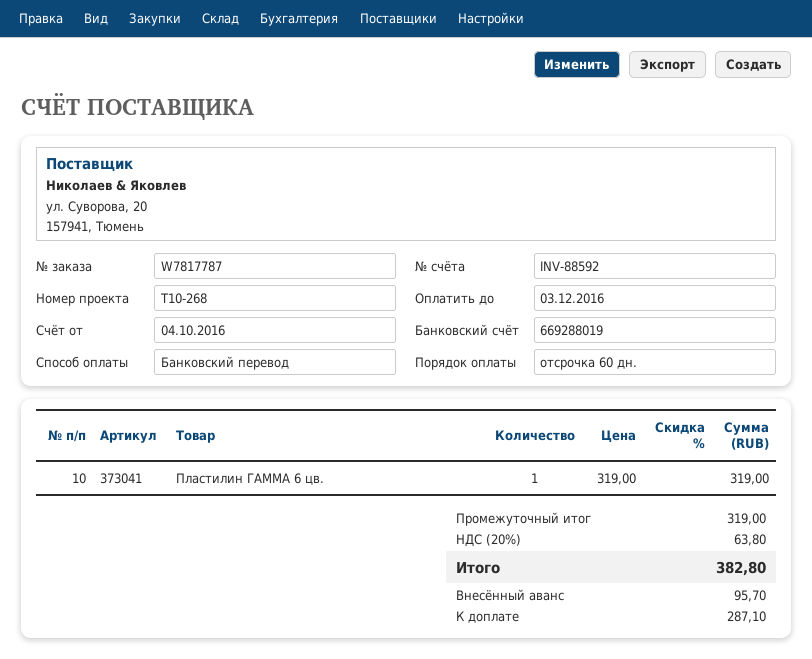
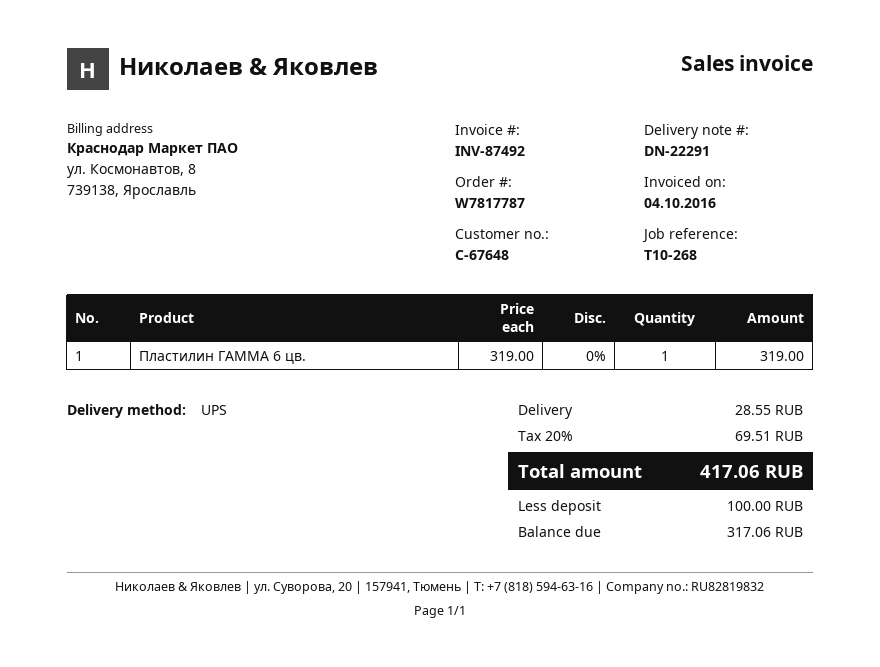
invoice number: INV-88592 -> INV-87492
shipping: none -> 28.55
tax: 20% = 63.80 -> 20% = 69.51
total: 382.80 -> 417.06
deposit: 95.70 -> 100.00
balance: 287.10 -> 317.06

